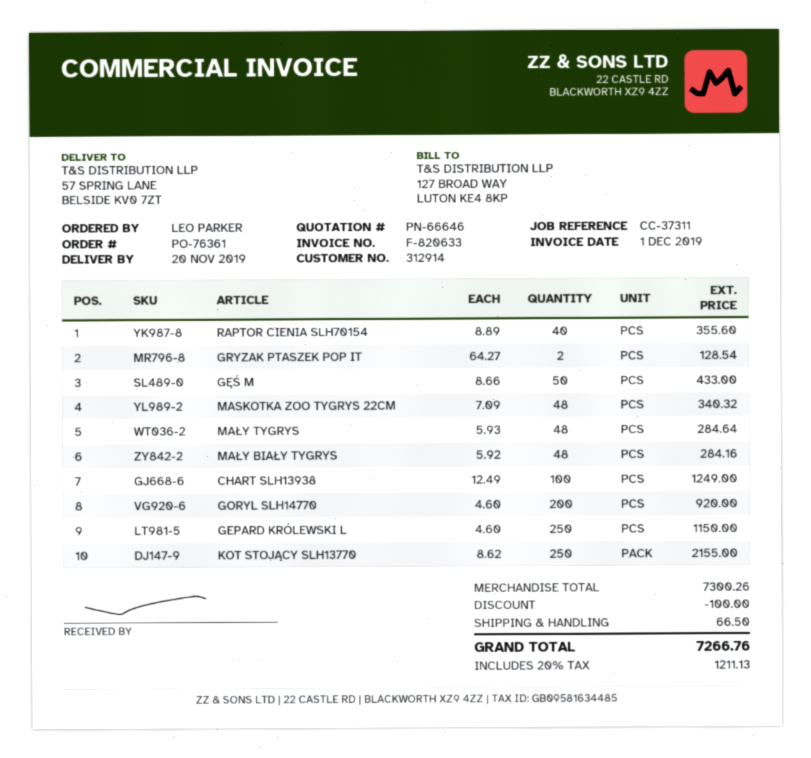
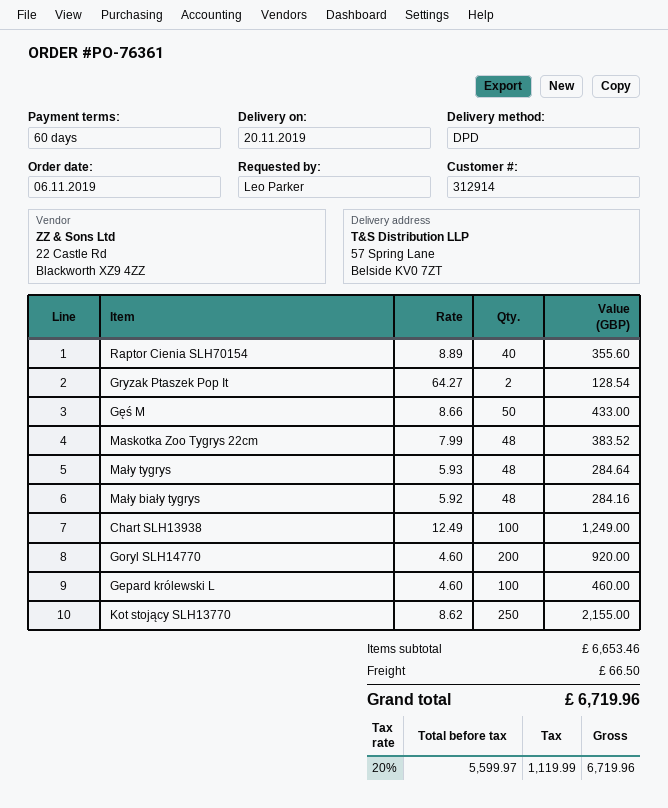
MASKOTKA ZOO TYGRYS 22CM: 48 x 7.09 = 340.32 -> 48 x 7.99 = 383.52
GEPARD KRÓLEWSKI L: 250 x 4.60 = 1150.00 -> 100 x 4.60 = 460.00
subtotal: 7300.26 -> 6653.46
discount: 100.00 -> none
tax: 20% = 1211.13 -> 20% = 1119.99
total: 7266.76 -> 6719.96

